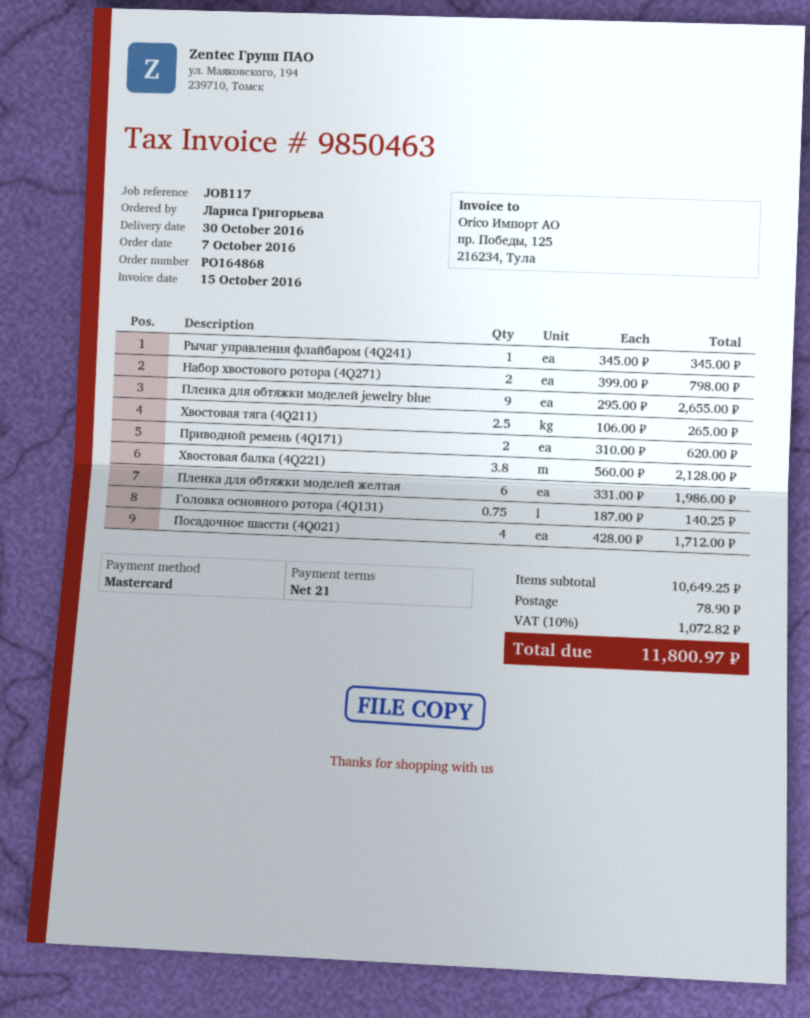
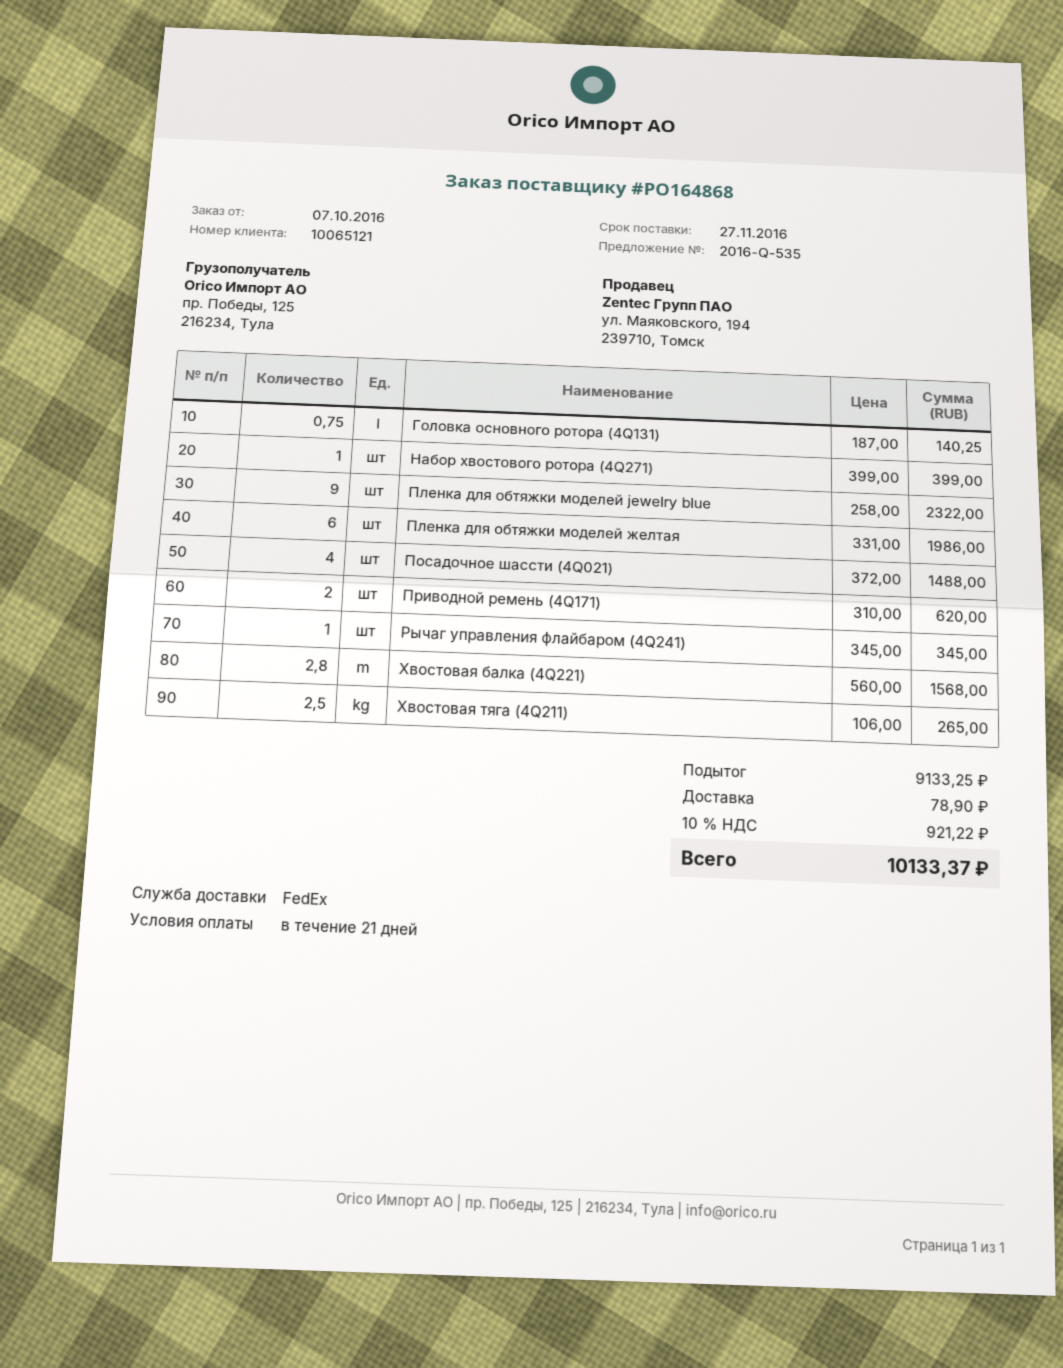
delivery date: 2016-10-30 -> 2016-11-27
Набор хвостового ротора (4Q271): 2 x 399.00 = 798.00 -> 1 x 399.00 = 399.00
Пленка для обтяжки моделей jewelry blue: 9 x 295.00 = 2655.00 -> 9 x 258.00 = 2322.00
Хвостовая балка (4Q221): 3.8 x 560.00 = 2128.00 -> 2.8 x 560.00 = 1568.00
Посадочное шассти (4Q021): 4 x 428.00 = 1712.00 -> 4 x 372.00 = 1488.00
subtotal: 10649.25 -> 9133.25
tax: 10% = 1072.82 -> 10% = 921.22
total: 11800.97 -> 10133.37

